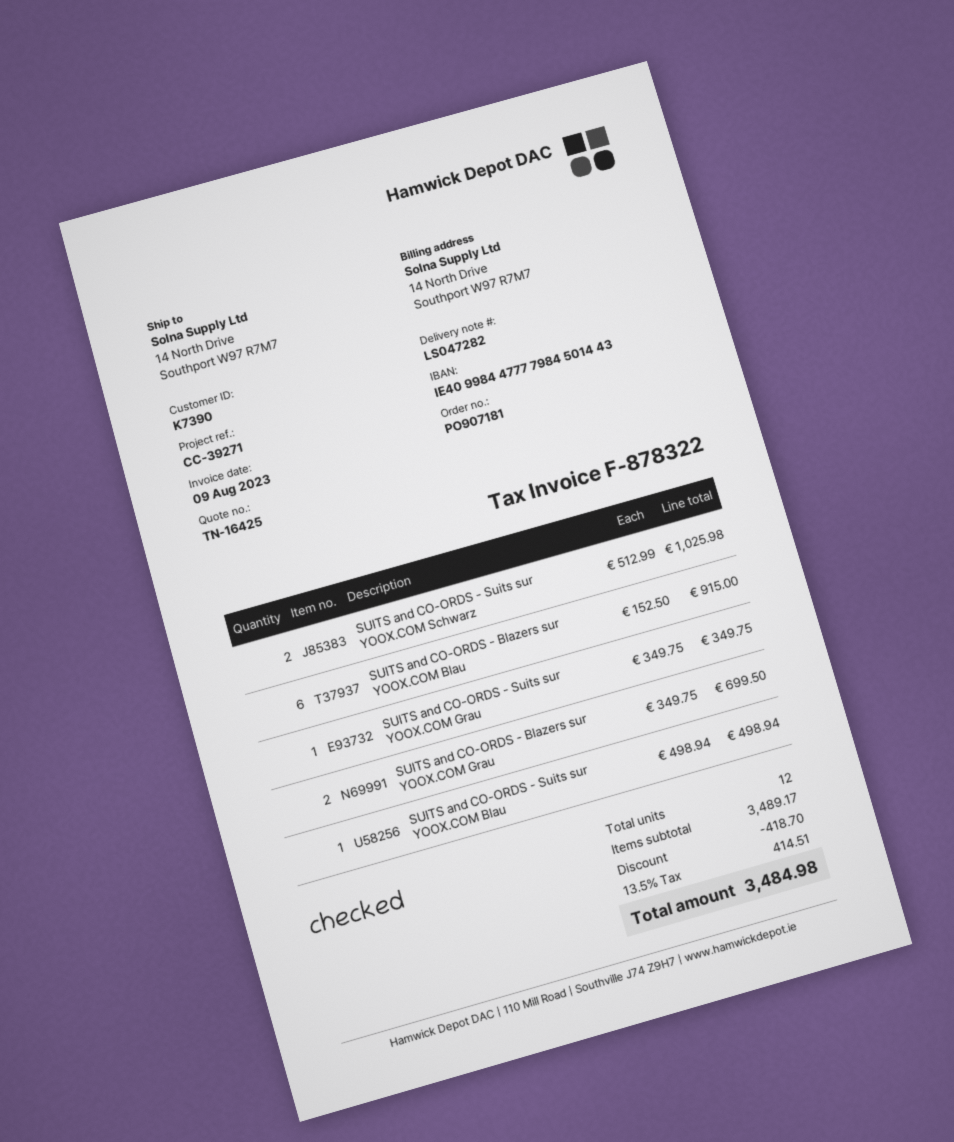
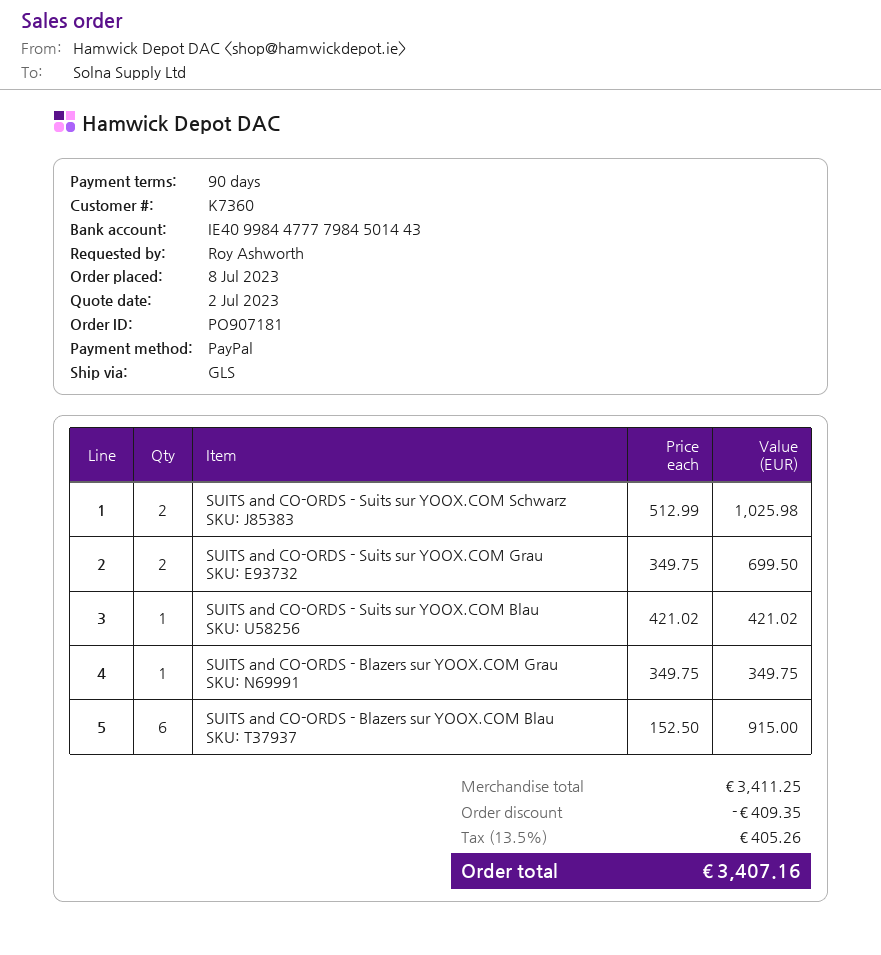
customer number: K7390 -> K7360
SUITS and CO-ORDS - Suits sur YOOX.COM Grau: 1 x 349.75 = 349.75 -> 2 x 349.75 = 699.50
SUITS and CO-ORDS - Blazers sur YOOX.COM Grau: 2 x 349.75 = 699.50 -> 1 x 349.75 = 349.75
SUITS and CO-ORDS - Suits sur YOOX.COM Blau: 1 x 498.94 = 498.94 -> 1 x 421.02 = 421.02
subtotal: 3489.17 -> 3411.25
discount: 418.70 -> 409.35
tax: 13.5% = 414.51 -> 13.5% = 405.26
total: 3484.98 -> 3407.16

